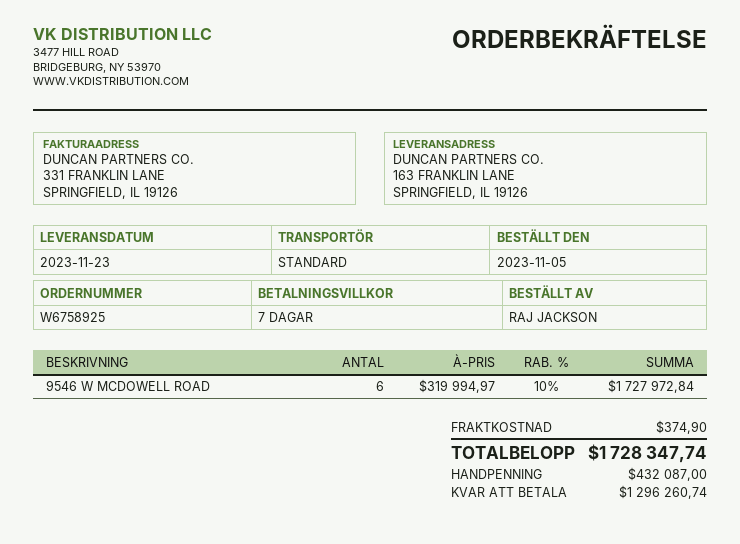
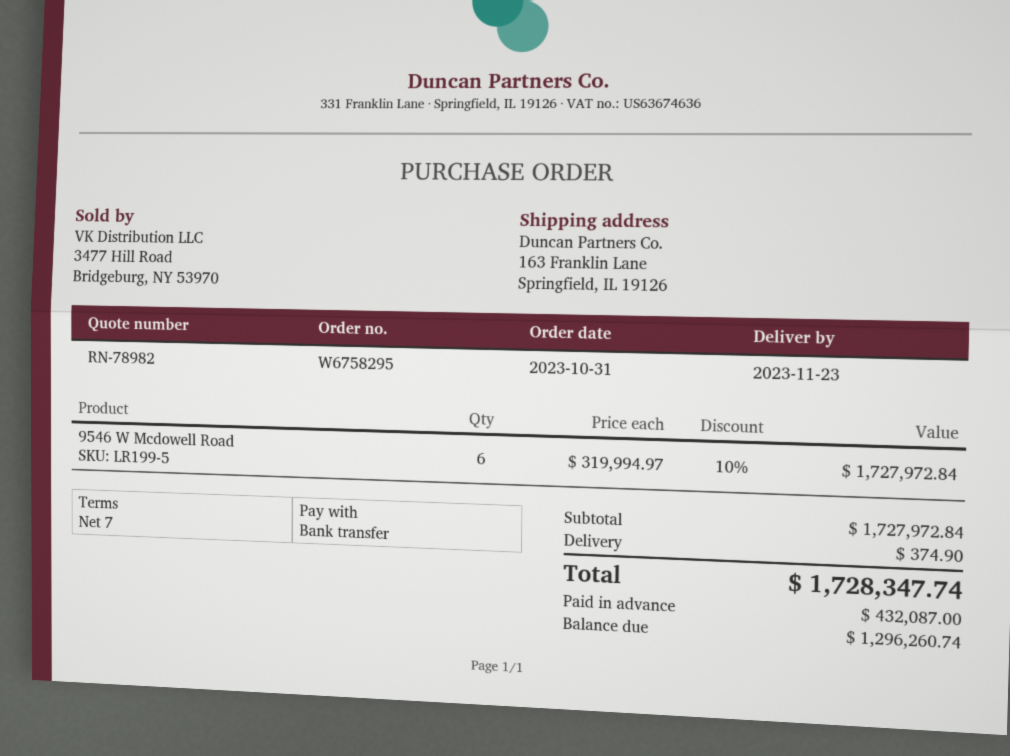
order number: W6758925 -> W6758295
order date: 2023-11-05 -> 2023-10-31

